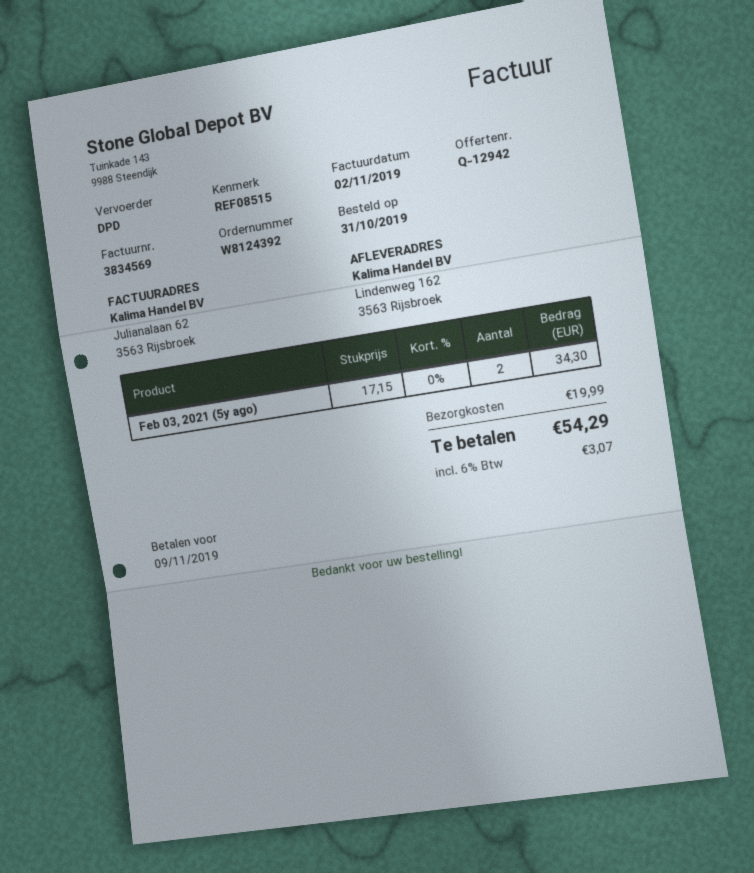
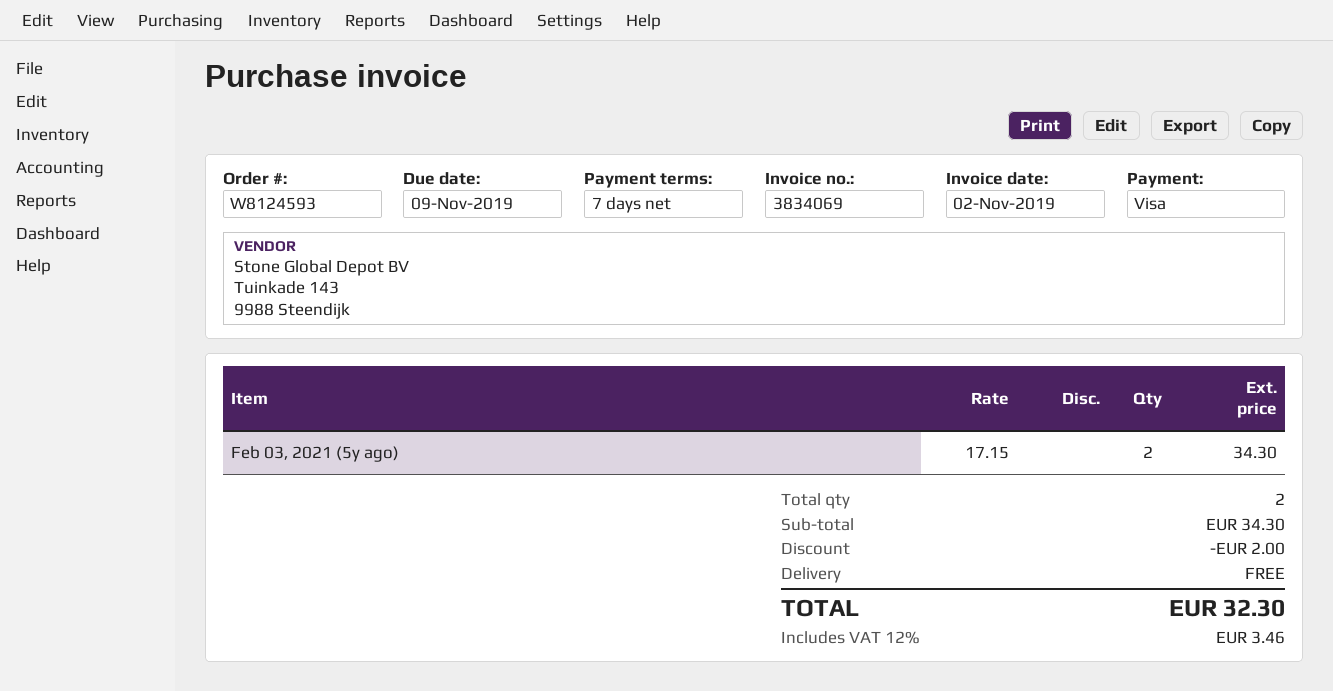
order number: W8124392 -> W8124593
invoice number: 3834569 -> 3834069
discount: none -> 2.00
shipping: 19.99 -> 0.00
tax: 6% = 3.07 -> 12% = 3.46
total: 54.29 -> 32.30

